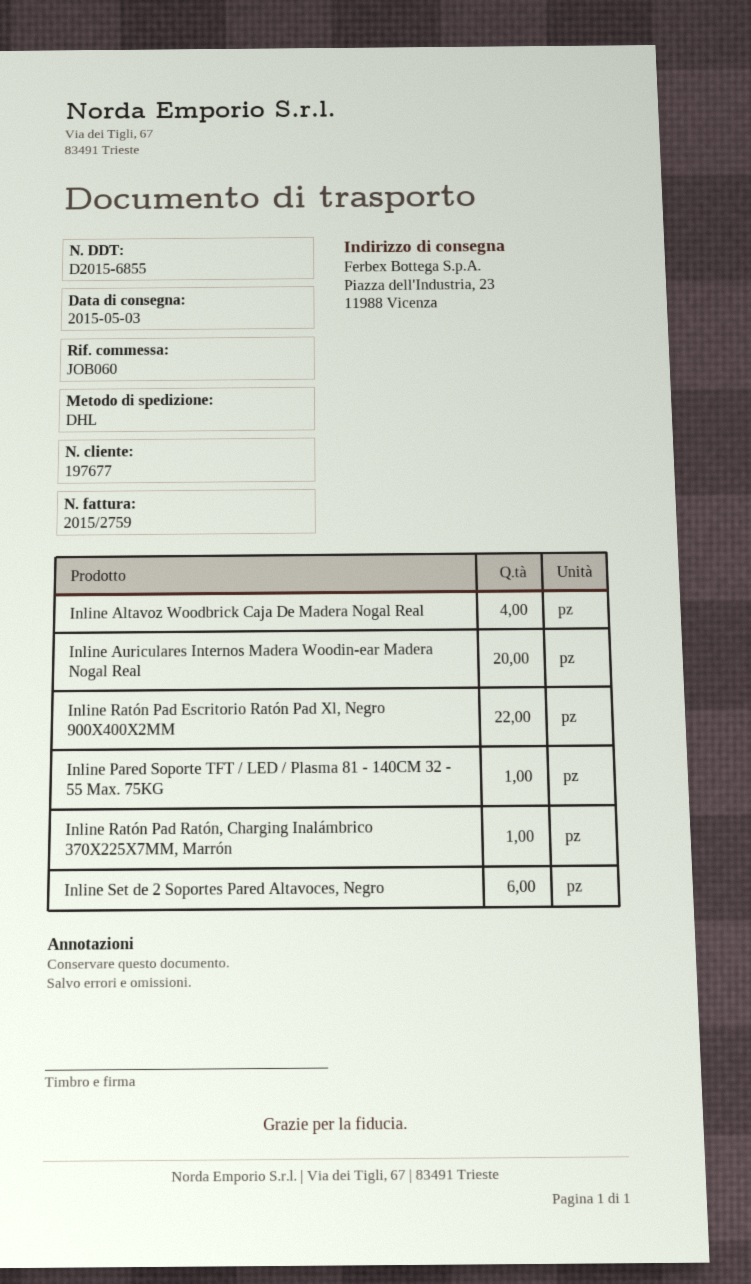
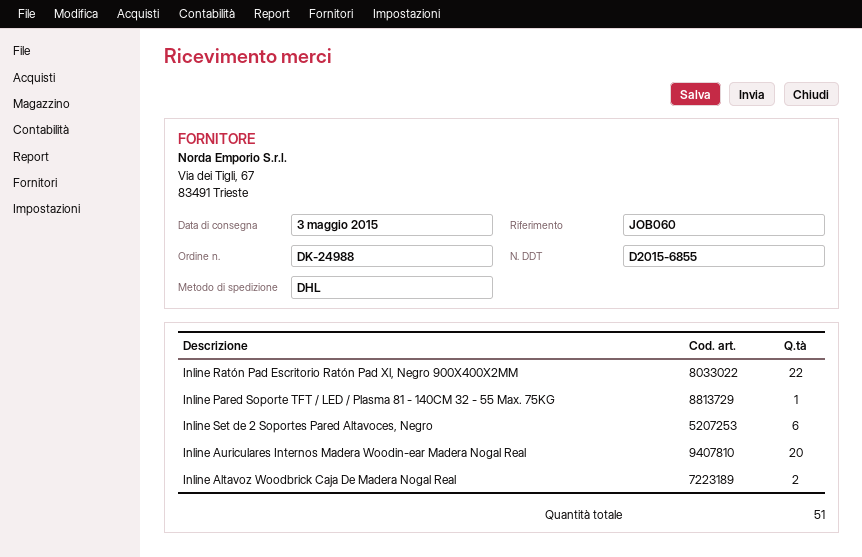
Inline Altavoz Woodbrick Caja De Madera Nogal Real: 4 -> 2
Inline Ratón Pad Ratón, Charging Inalámbrico 370X225X7MM, Marrón: 1 -> none

